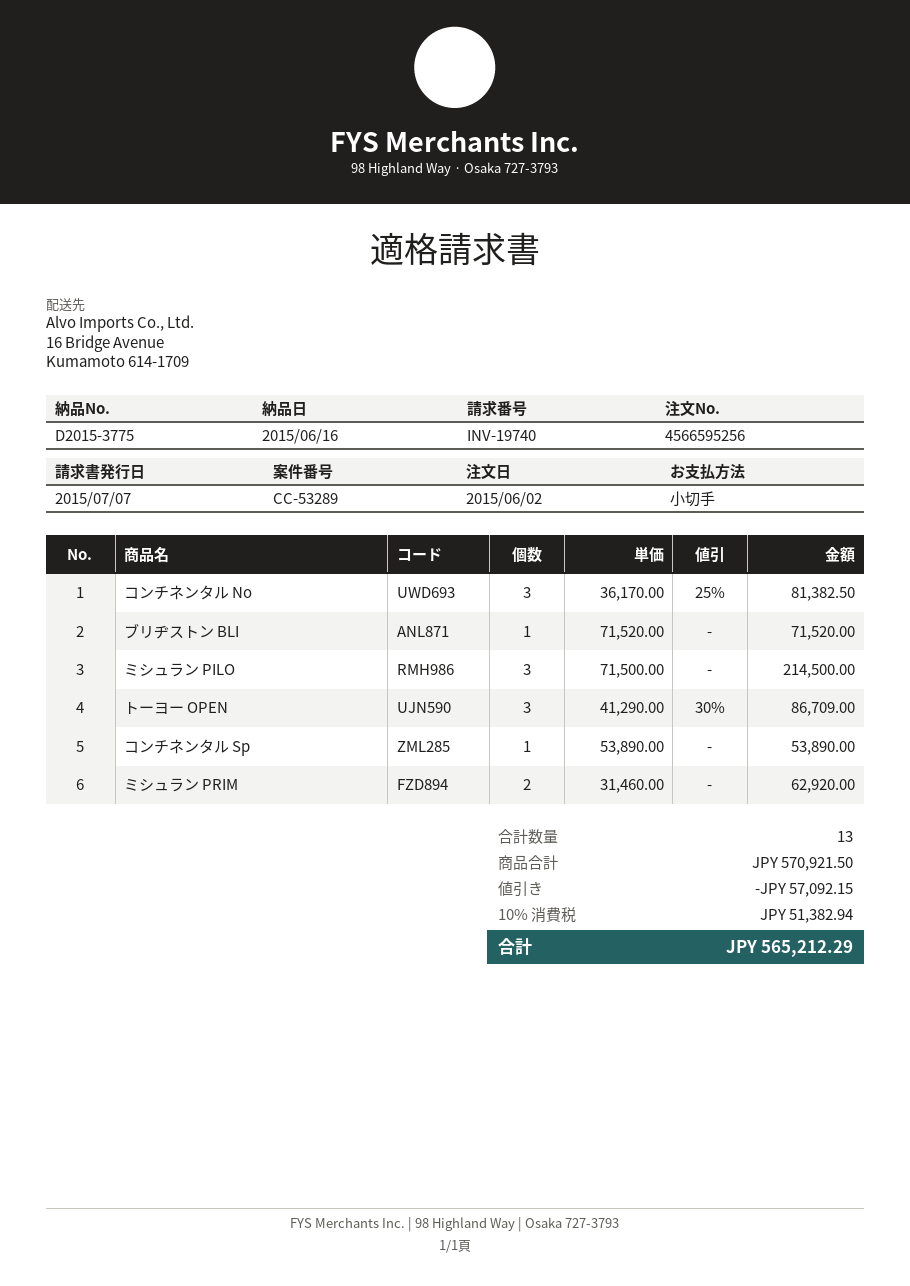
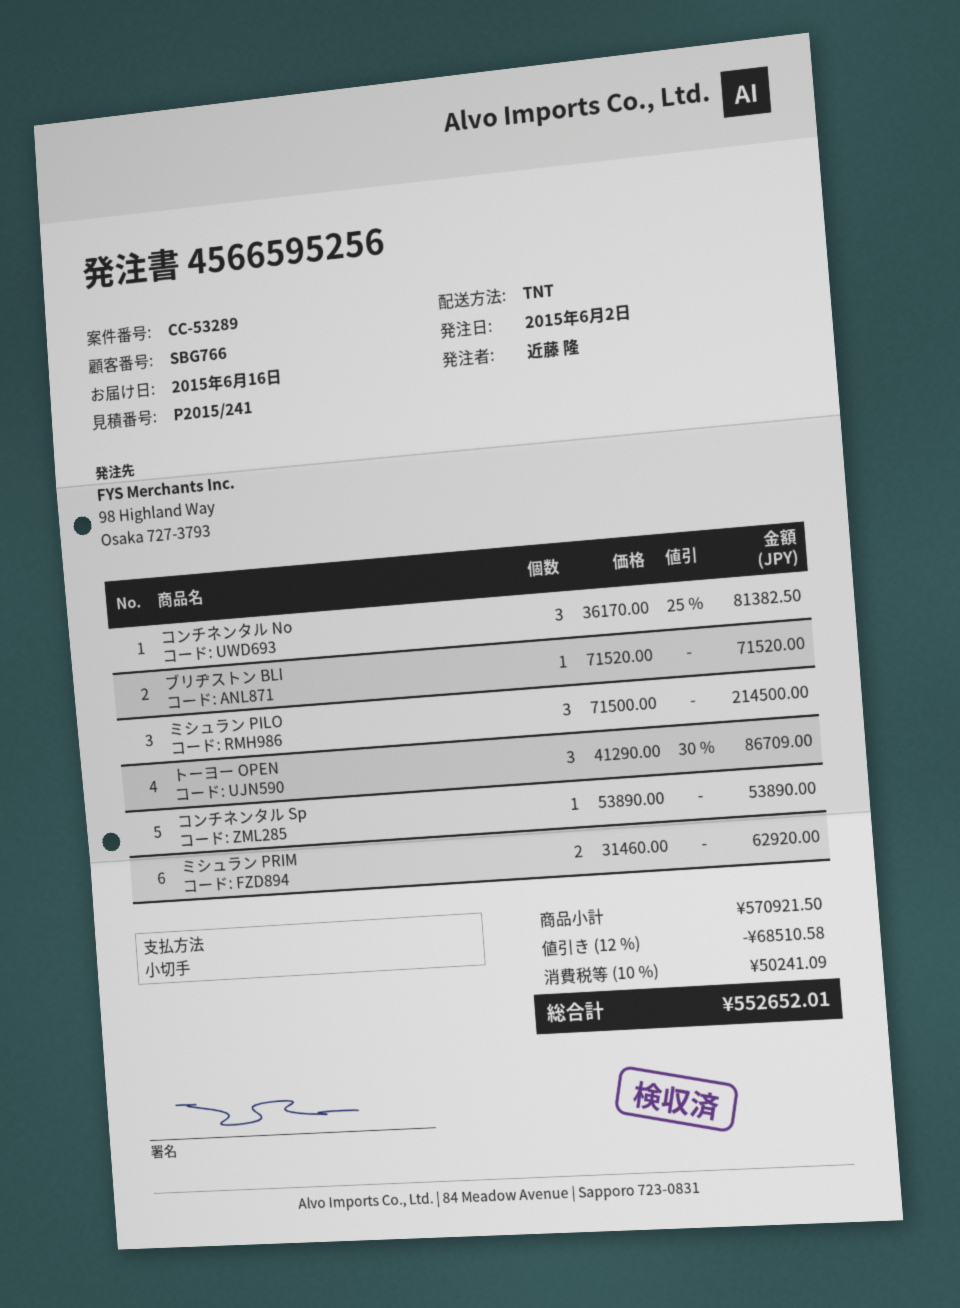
discount: 57092.15 -> 68510.58
tax: 10% = 51382.94 -> 10% = 50241.09
total: 565212.29 -> 552652.01

